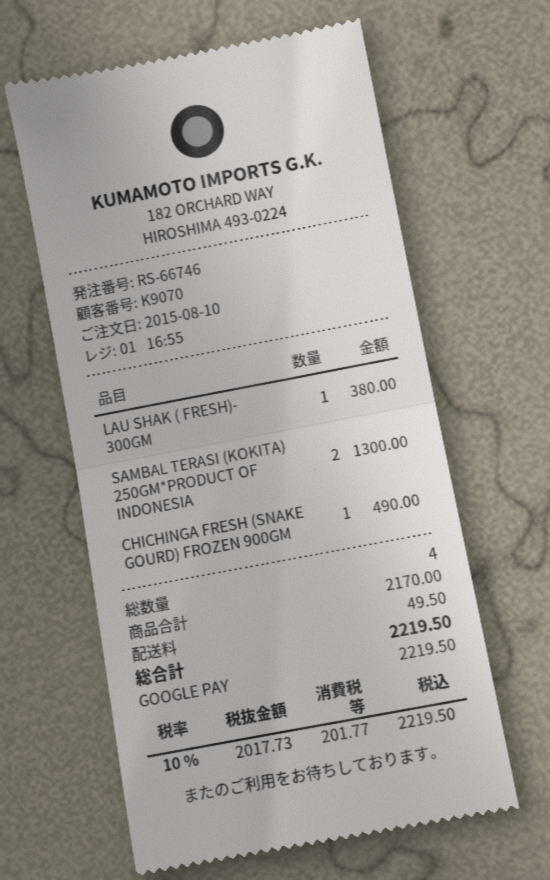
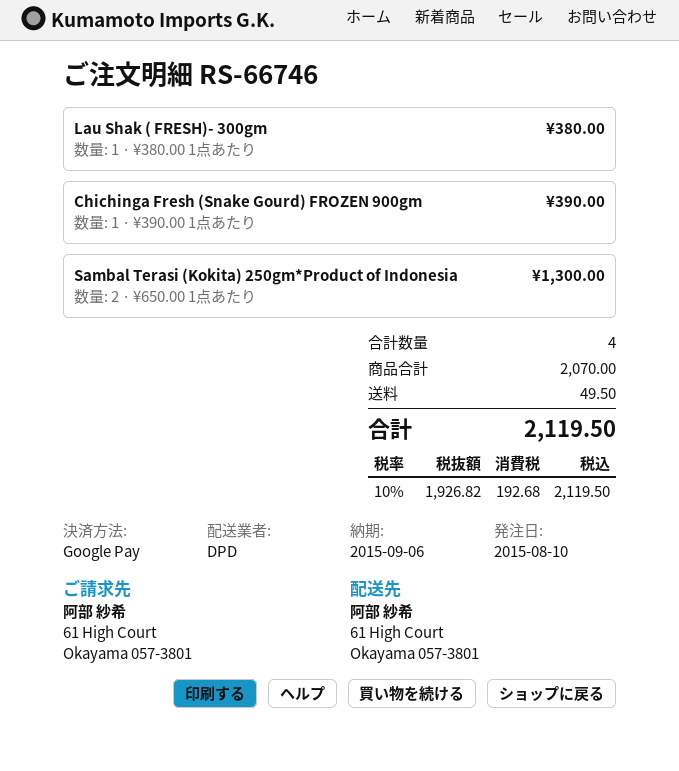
CHICHINGA FRESH (SNAKE GOURD) FROZEN 900GM: 1 for 490.00 -> 1 for 390.00
subtotal: 2170.00 -> 2070.00
net: 2017.73 -> 1926.82
tax: 10% = 201.77 -> 10% = 192.68
total: 2219.50 -> 2119.50

